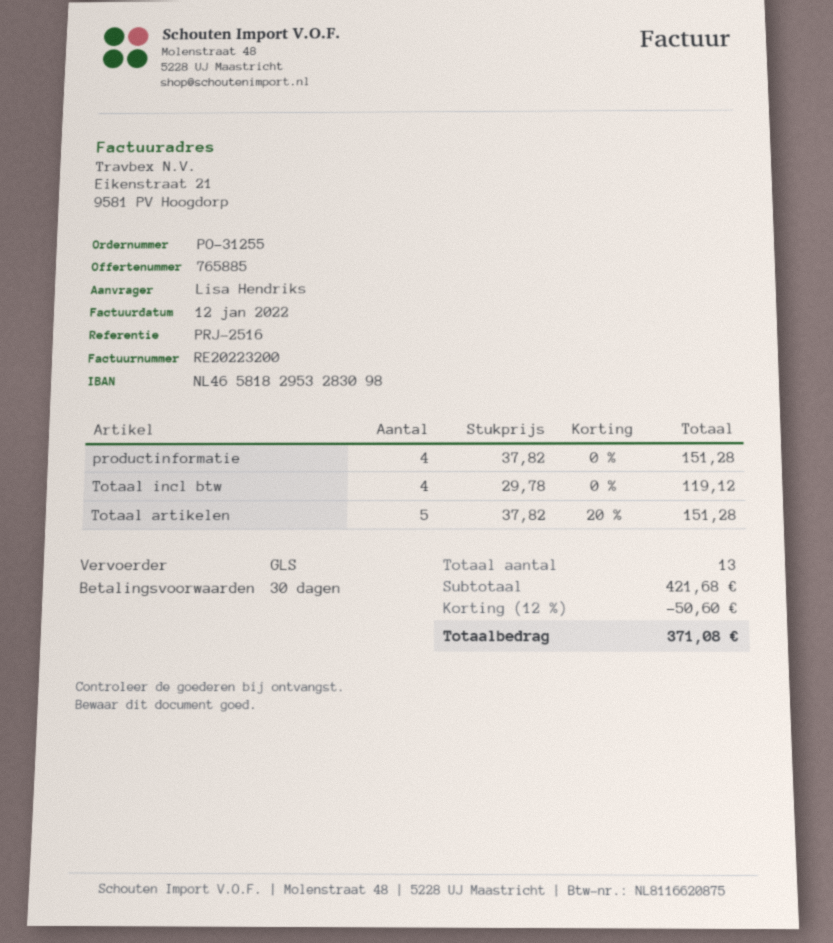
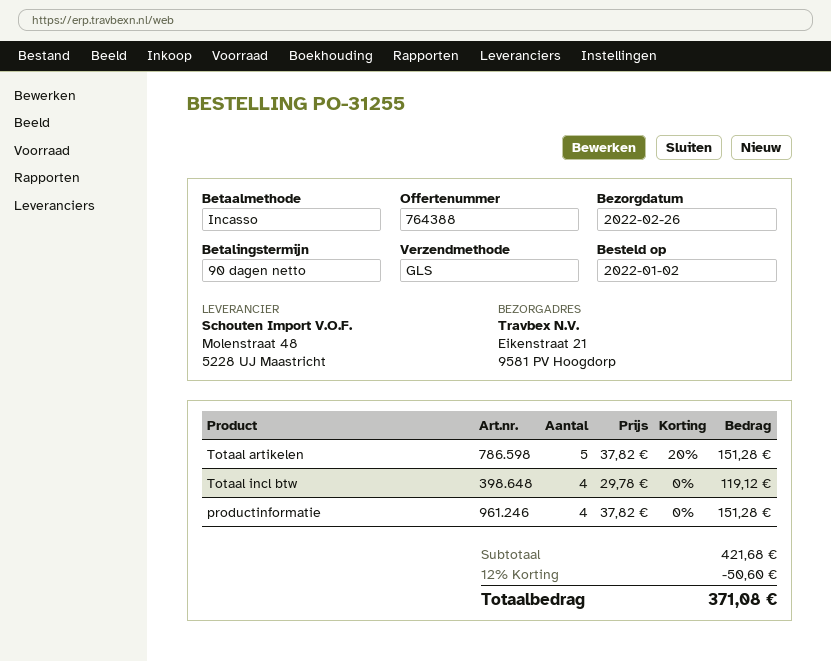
quote number: 765885 -> 764388
payment terms: 30 days -> 90 days

